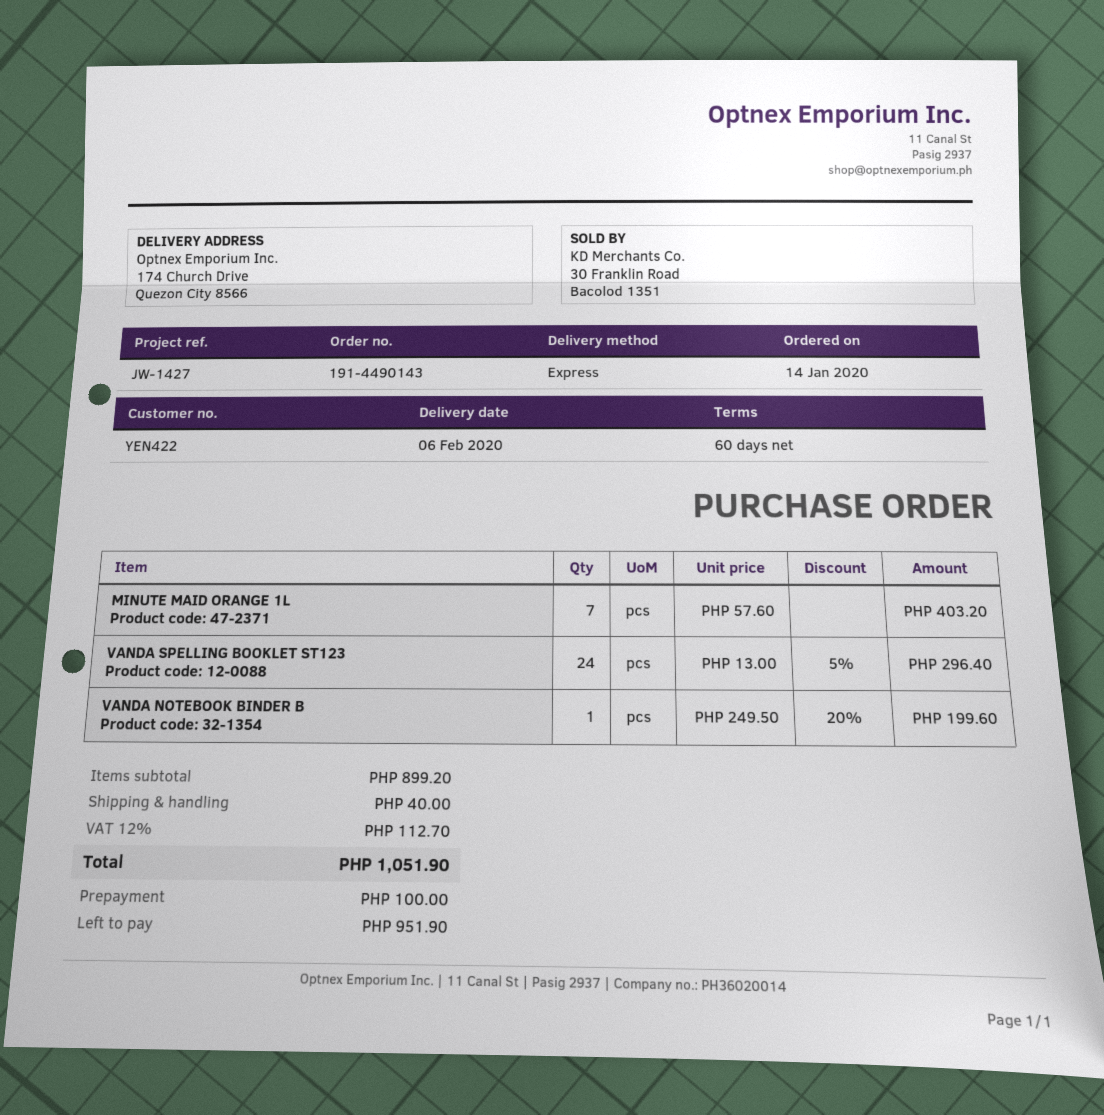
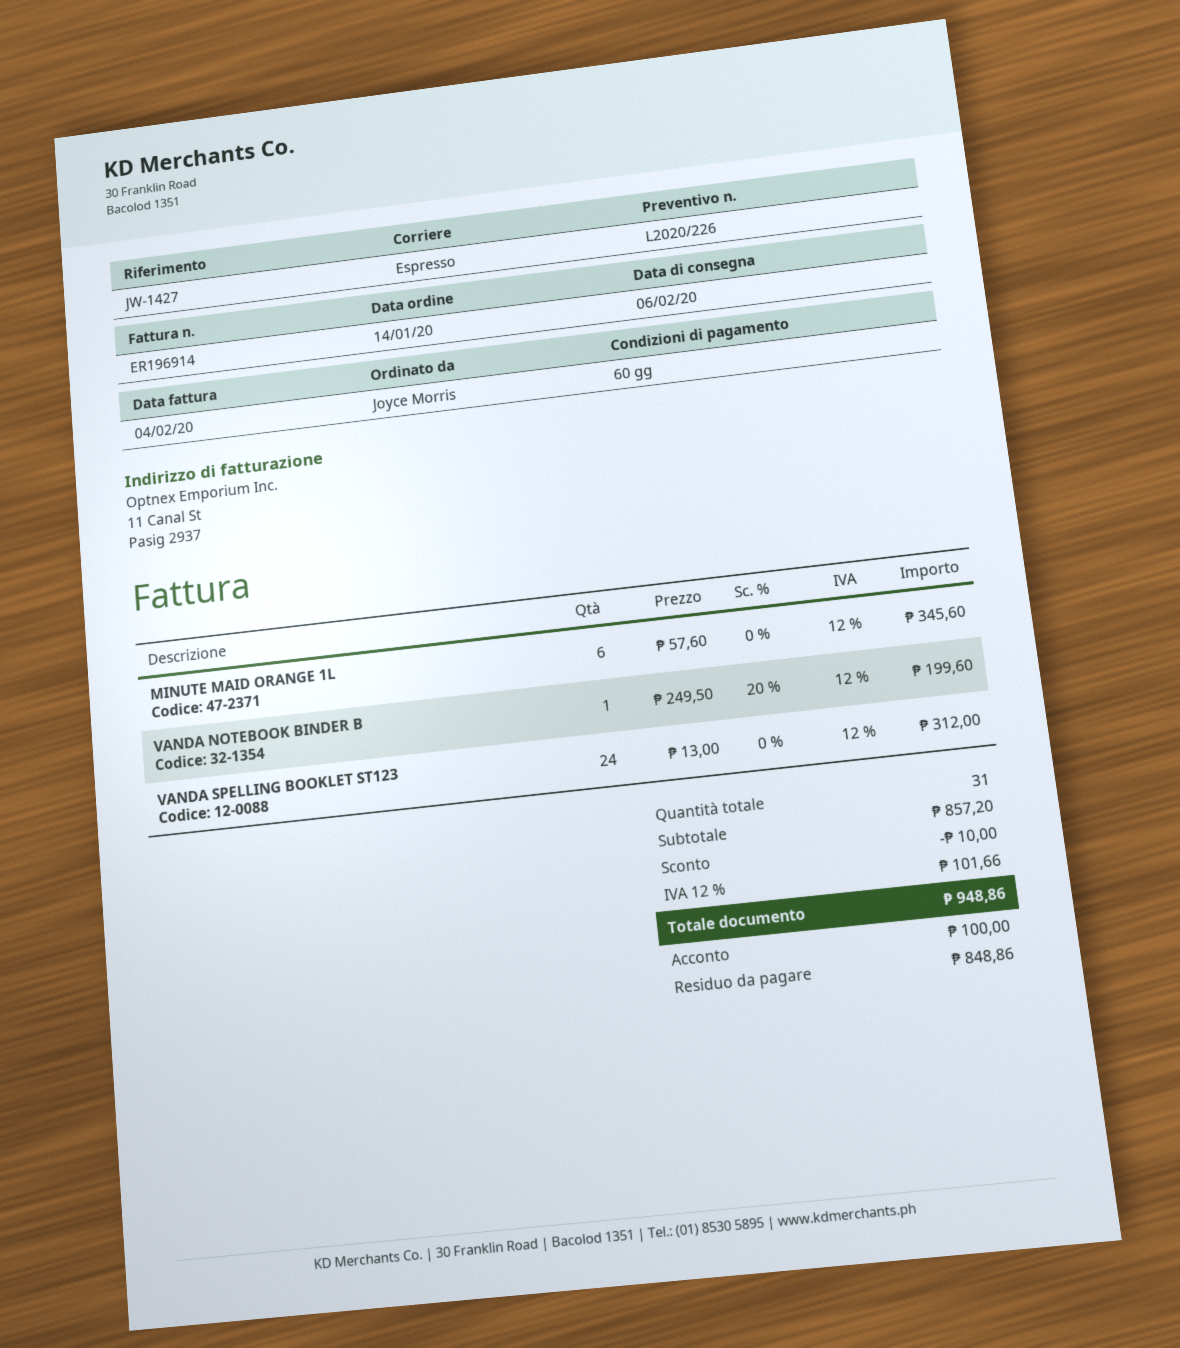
MINUTE MAID ORANGE 1L: 7 x 57.60 = 403.20 -> 6 x 57.60 = 345.60
VANDA SPELLING BOOKLET ST123: 24 x 13.00 - 5% = 296.40 -> 24 x 13.00 = 312.00
subtotal: 899.20 -> 857.20
discount: none -> 10.00
shipping: 40.00 -> none
tax: 12% = 112.70 -> 12% = 101.66
total: 1051.90 -> 948.86
balance: 951.90 -> 848.86

